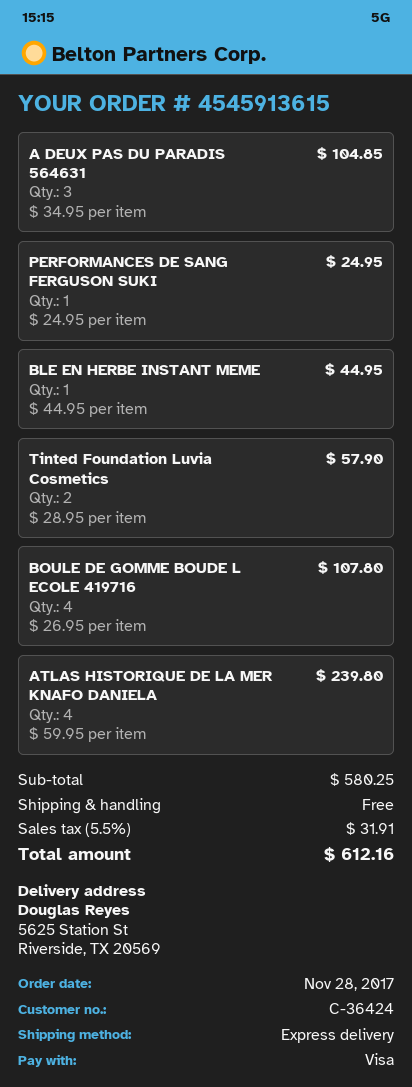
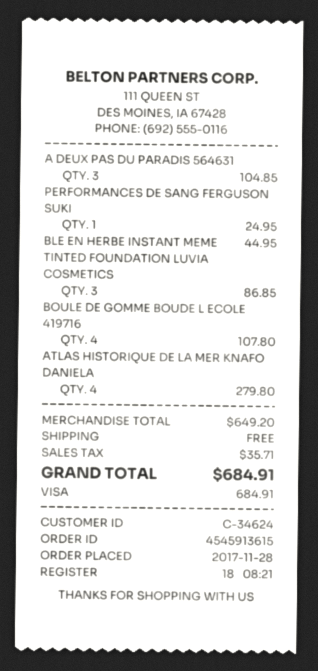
customer number: C-36424 -> C-34624
Tinted Foundation Luvia Cosmetics: 2 for 57.90 -> 3 for 86.85
ATLAS HISTORIQUE DE LA MER KNAFO DANIELA: 4 for 239.80 -> 4 for 279.80
subtotal: 580.25 -> 649.20
tax: 31.91 -> 35.71
total: 612.16 -> 684.91

